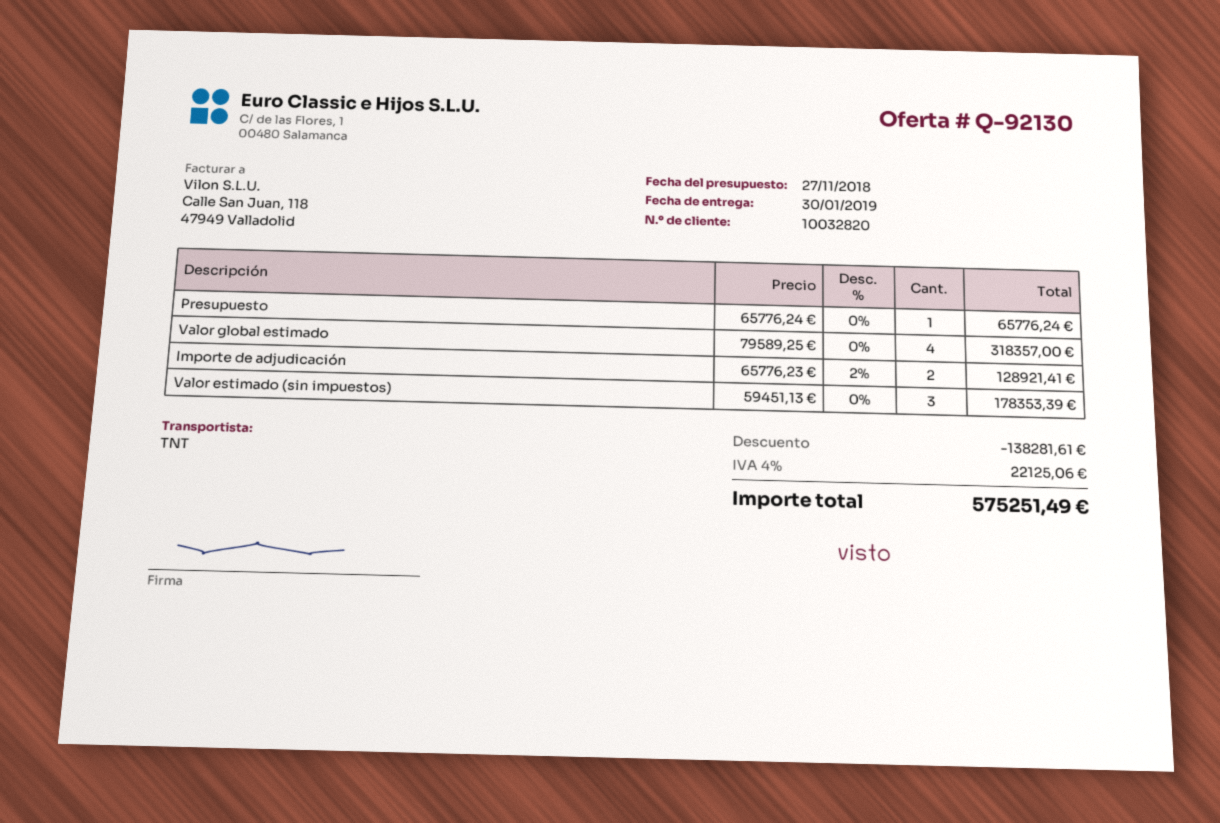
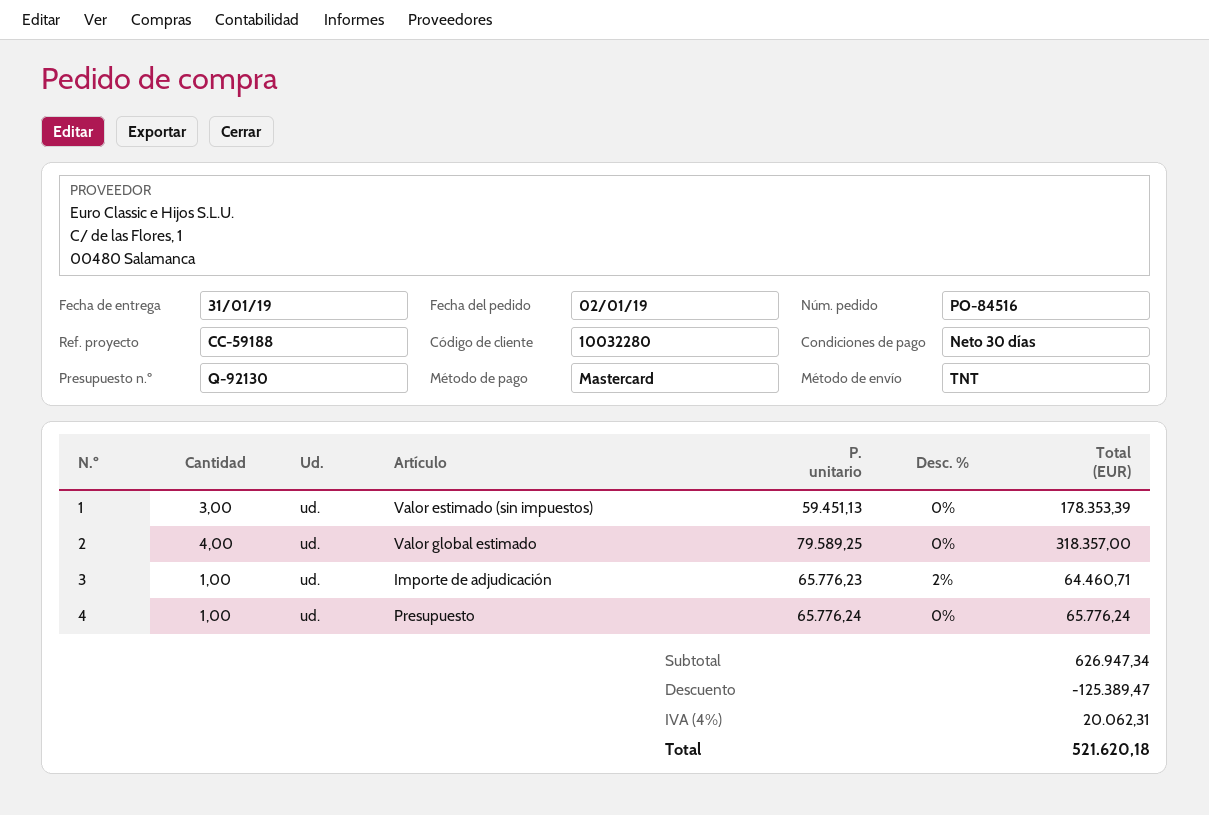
delivery date: 2019-01-30 -> 2019-01-31
customer number: 10032820 -> 10032280
Importe de adjudicación: 2 x 65776.23 - 2% = 128921.41 -> 1 x 65776.23 - 2% = 64460.71
discount: 138281.61 -> 125389.47
tax: 4% = 22125.06 -> 4% = 20062.31
total: 575251.49 -> 521620.18

